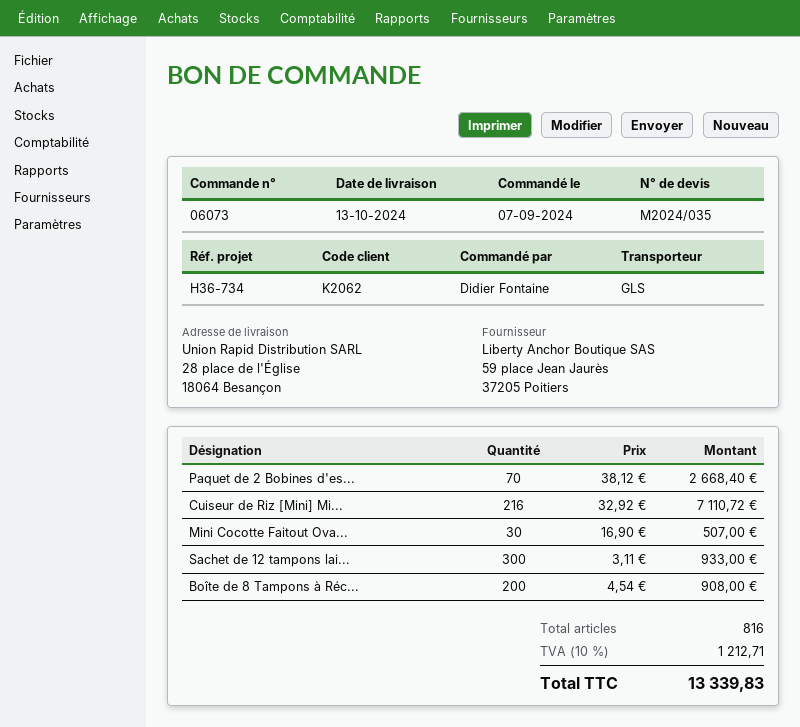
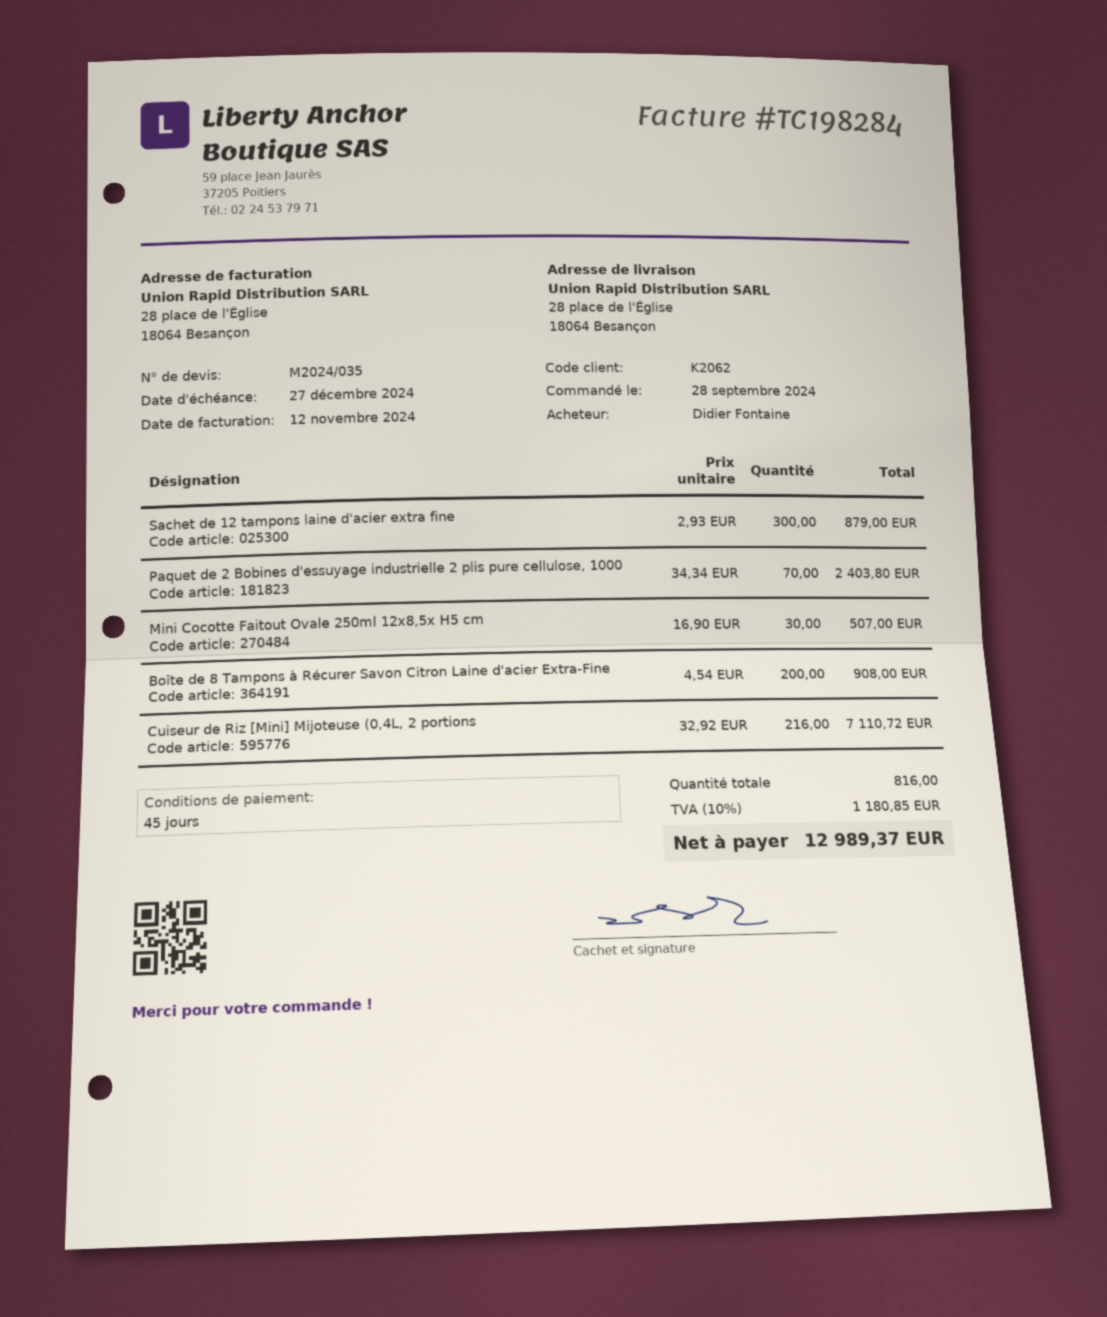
order date: 2024-09-07 -> 2024-09-28
Paquet de 2 Bobines d'es...: 70 x 38.12 = 2668.40 -> 70 x 34.34 = 2403.80
Sachet de 12 tampons lai...: 300 x 3.11 = 933.00 -> 300 x 2.93 = 879.00
tax: 10% = 1212.71 -> 10% = 1180.85
total: 13339.83 -> 12989.37

